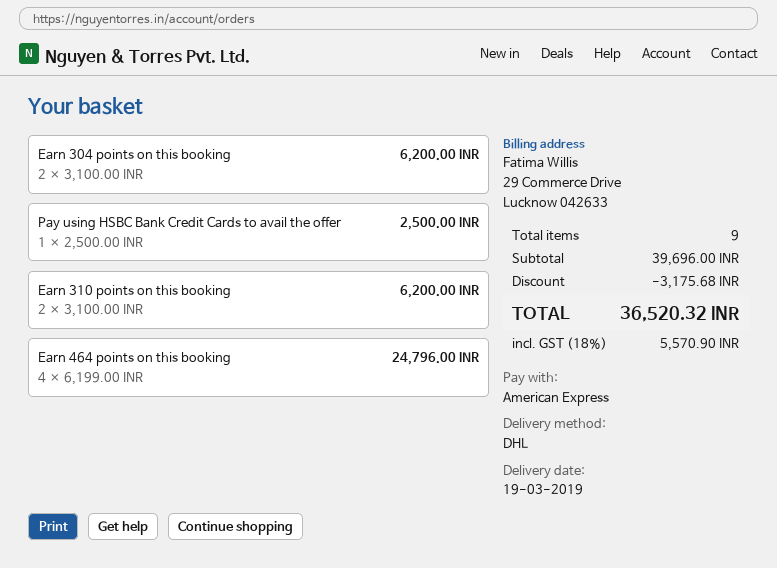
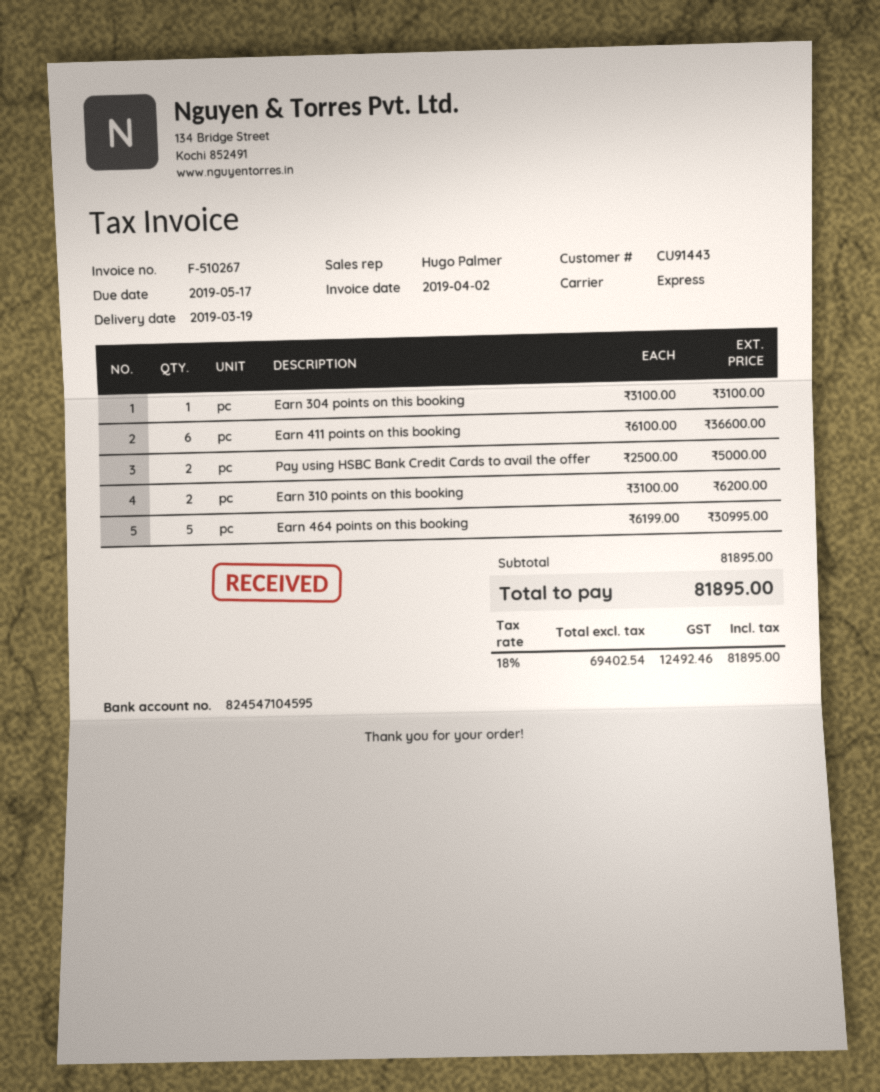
shipping method: DHL -> express
Earn 304 points on this booking: 2 x 3100.00 = 6200.00 -> 1 x 3100.00 = 3100.00
Pay using HSBC Bank Credit Cards to avail the offer: 1 x 2500.00 = 2500.00 -> 2 x 2500.00 = 5000.00
Earn 464 points on this booking: 4 x 6199.00 = 24796.00 -> 5 x 6199.00 = 30995.00
Earn 411 points on this booking: none -> 6 x 6100.00 = 36600.00
subtotal: 39696.00 -> 81895.00
discount: 3175.68 -> none
tax: 18% = 5570.90 -> 18% = 12492.46
total: 36520.32 -> 81895.00

